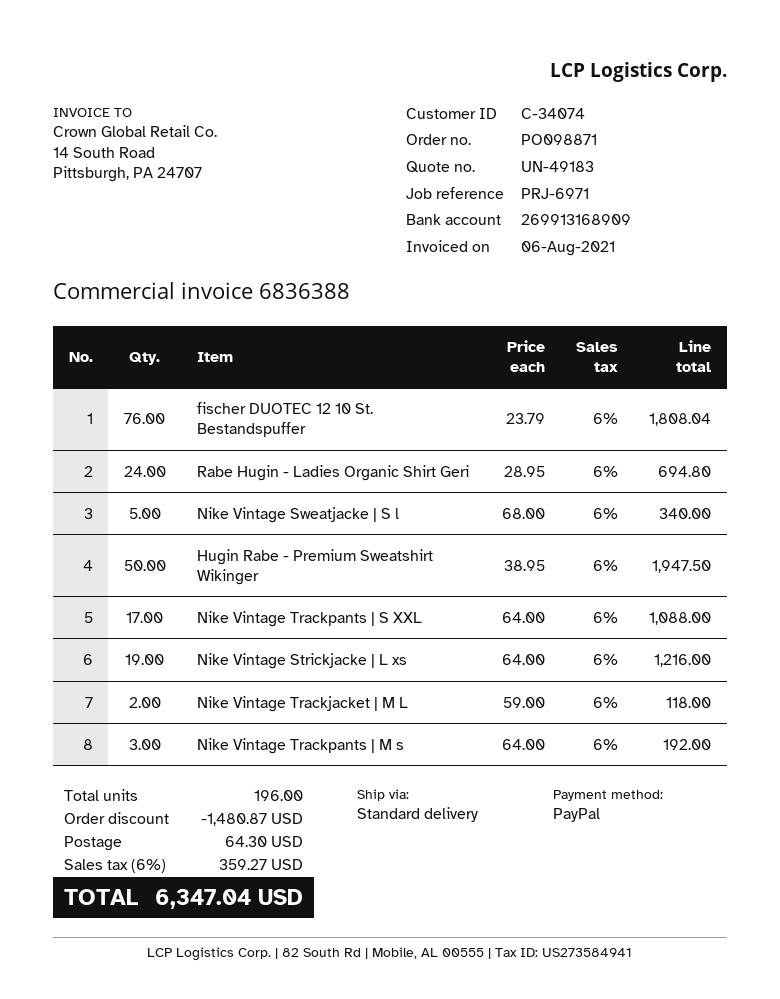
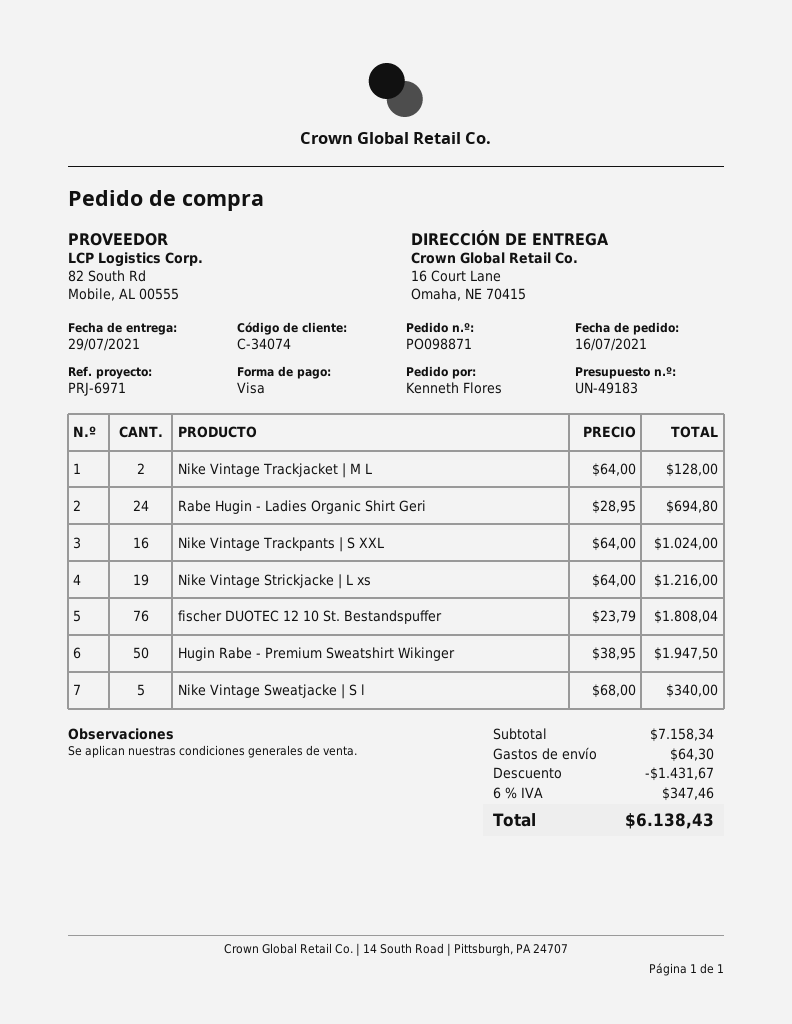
payment method: PayPal -> Visa
Nike Vintage Trackpants | S XXL: 17 x 64.00 = 1088.00 -> 16 x 64.00 = 1024.00
Nike Vintage Trackjacket | M L: 2 x 59.00 = 118.00 -> 2 x 64.00 = 128.00
Nike Vintage Trackpants | M s: 3 x 64.00 = 192.00 -> none
discount: 1480.87 -> 1431.67
tax: 6% = 359.27 -> 6% = 347.46
total: 6347.04 -> 6138.43

